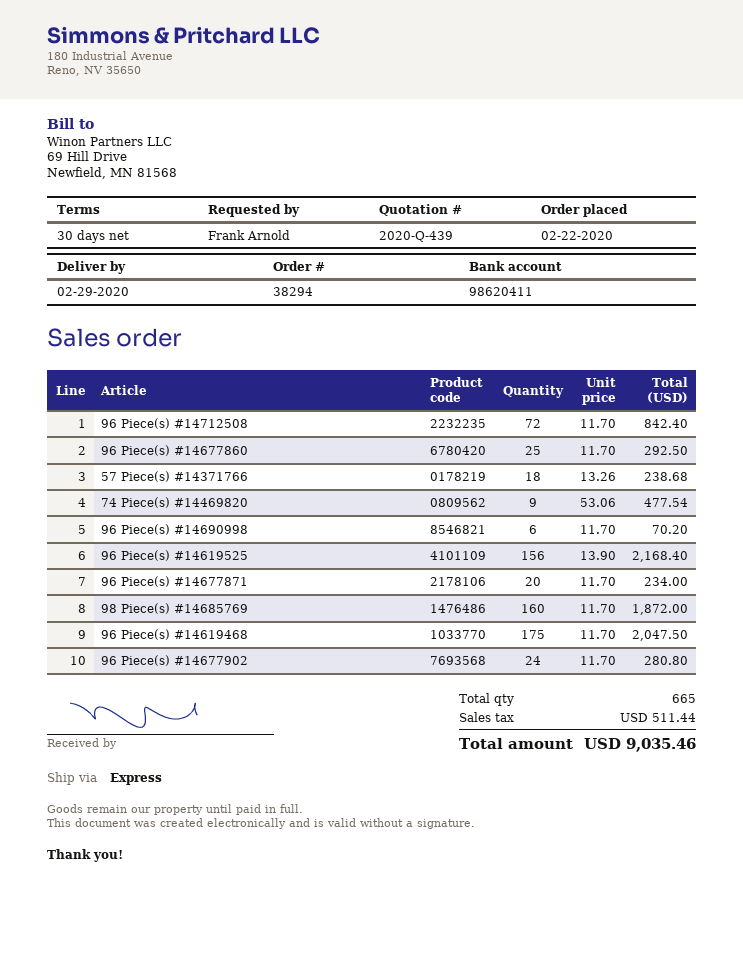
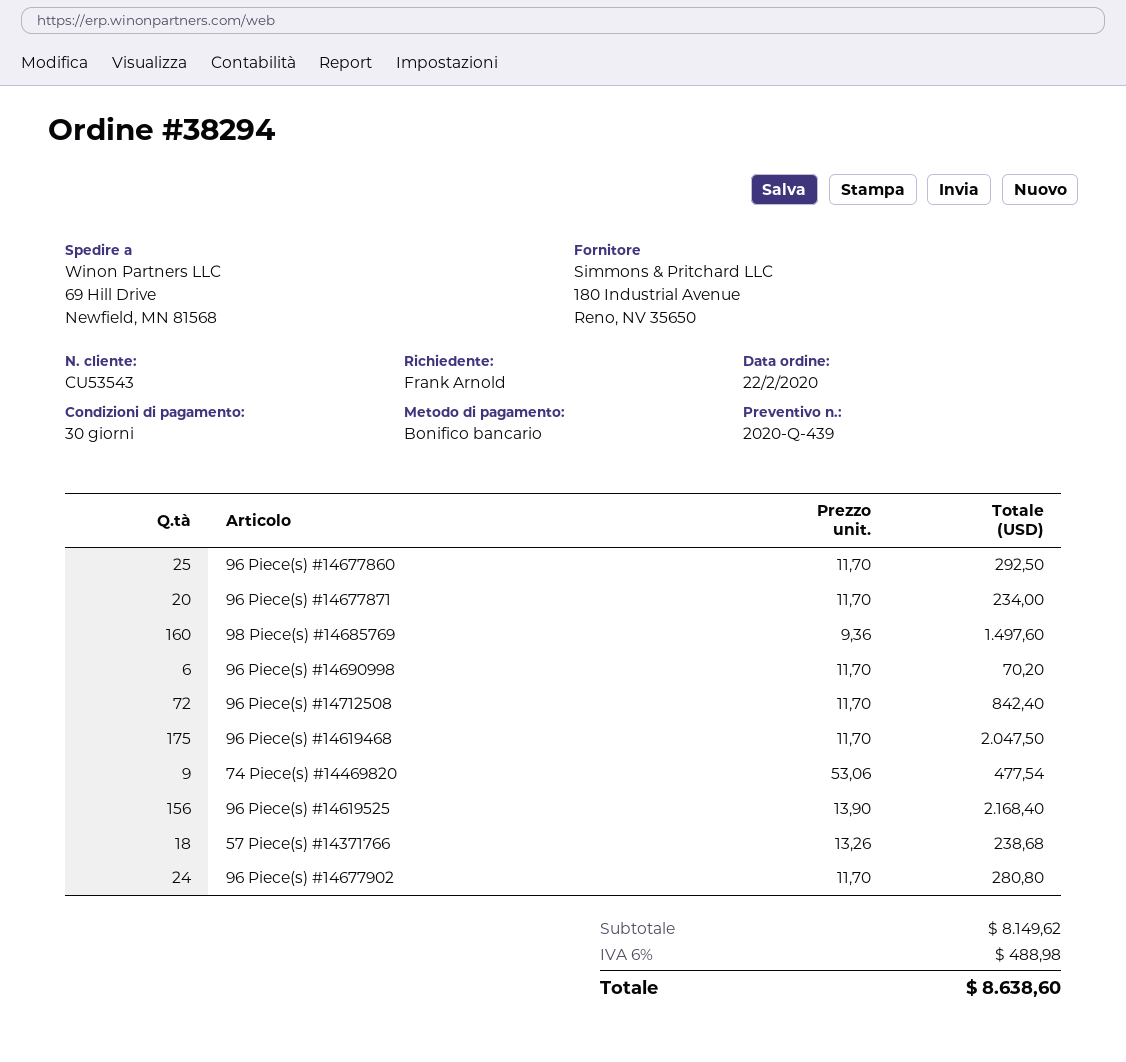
98 Piece(s) #14685769: 160 x 11.70 = 1872.00 -> 160 x 9.36 = 1497.60
tax: 511.44 -> 488.98
total: 9035.46 -> 8638.60

